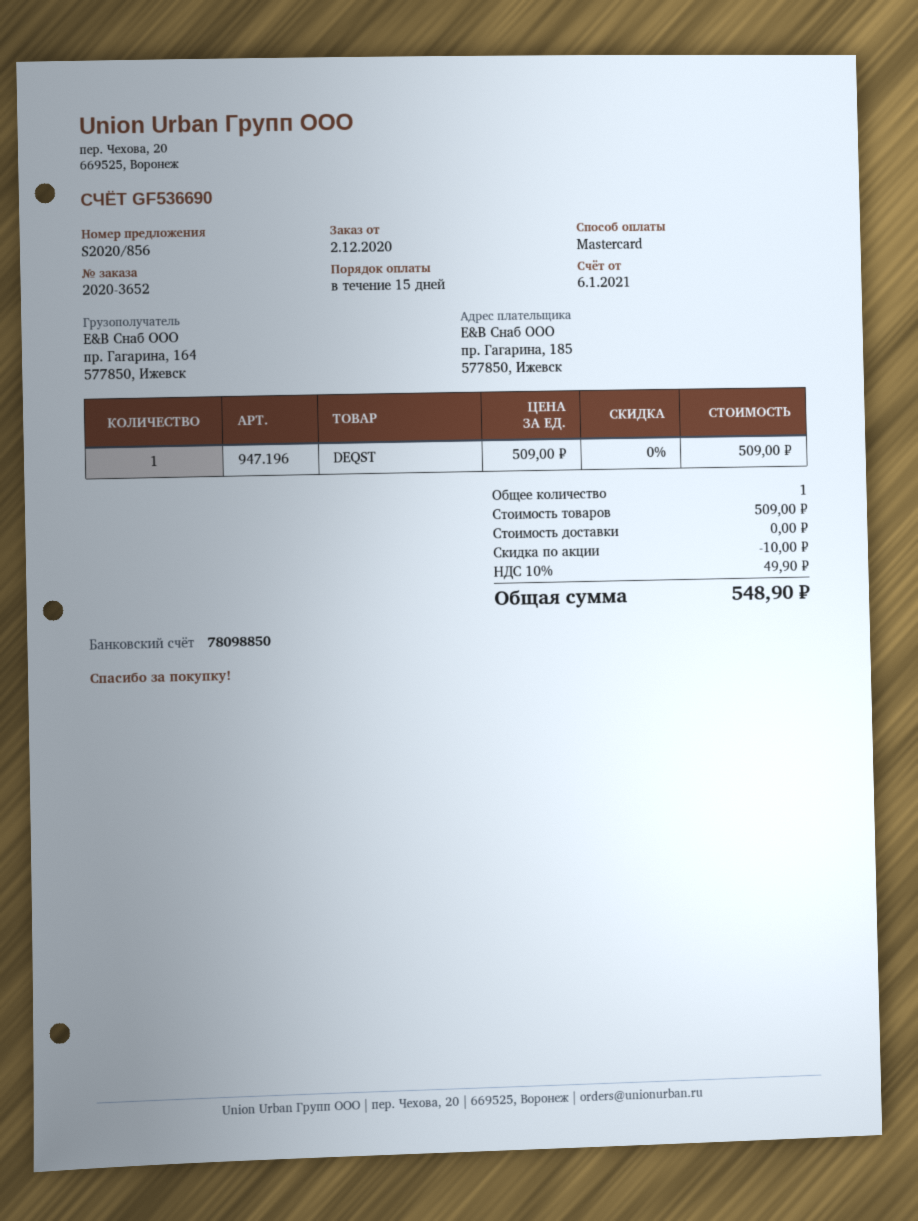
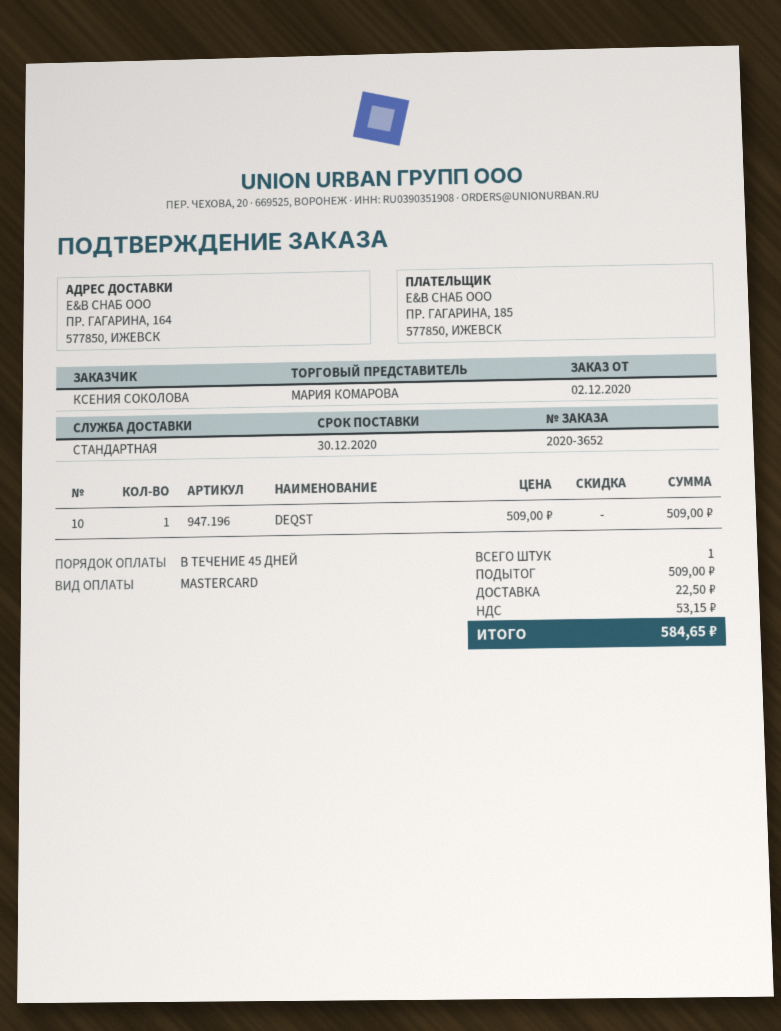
payment terms: 15 days -> 45 days
discount: 10.00 -> none
shipping: 0.00 -> 22.50
tax: 49.90 -> 53.15
total: 548.90 -> 584.65

